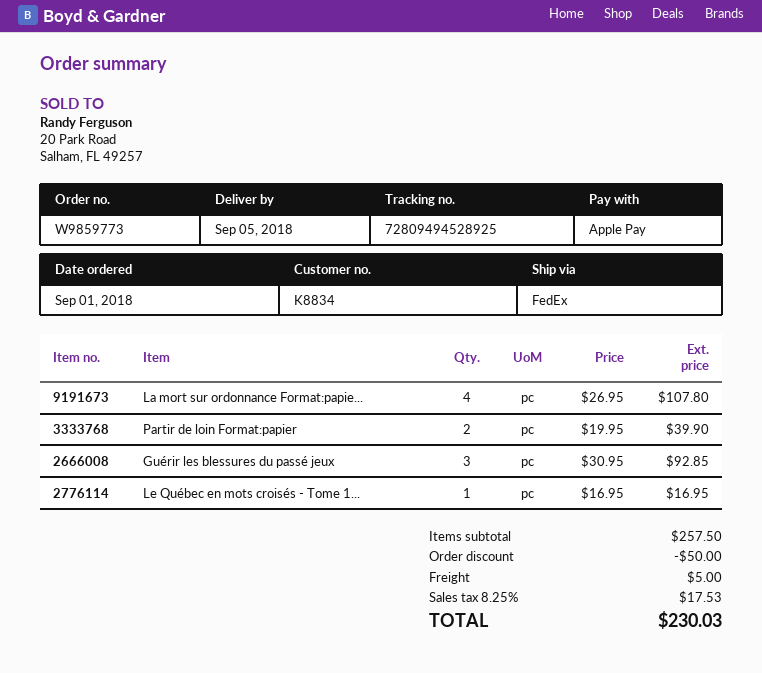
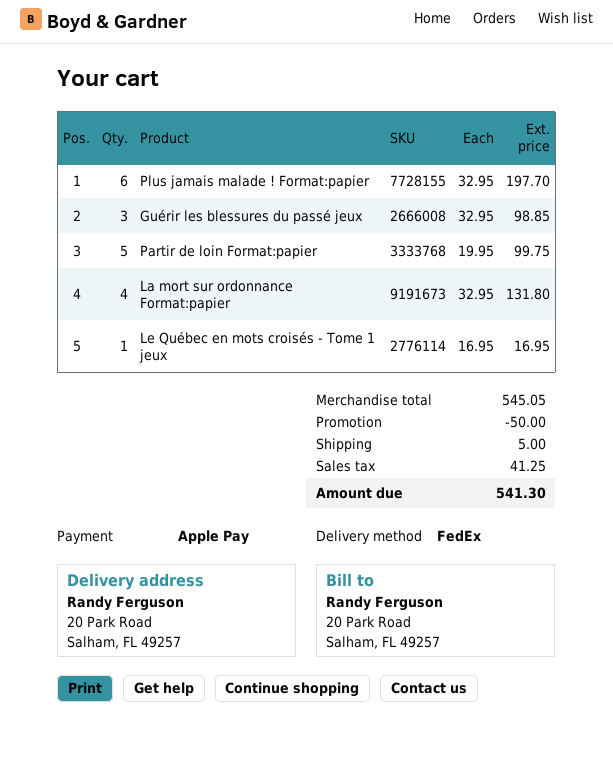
La mort sur ordonnance Format:papie...: 4 x 26.95 = 107.80 -> 4 x 32.95 = 131.80
Partir de loin Format:papier: 2 x 19.95 = 39.90 -> 5 x 19.95 = 99.75
Guérir les blessures du passé jeux: 3 x 30.95 = 92.85 -> 3 x 32.95 = 98.85
Plus jamais malade ! Format:papier: none -> 6 x 32.95 = 197.70
subtotal: 257.50 -> 545.05
tax: 17.53 -> 41.25
total: 230.03 -> 541.30

